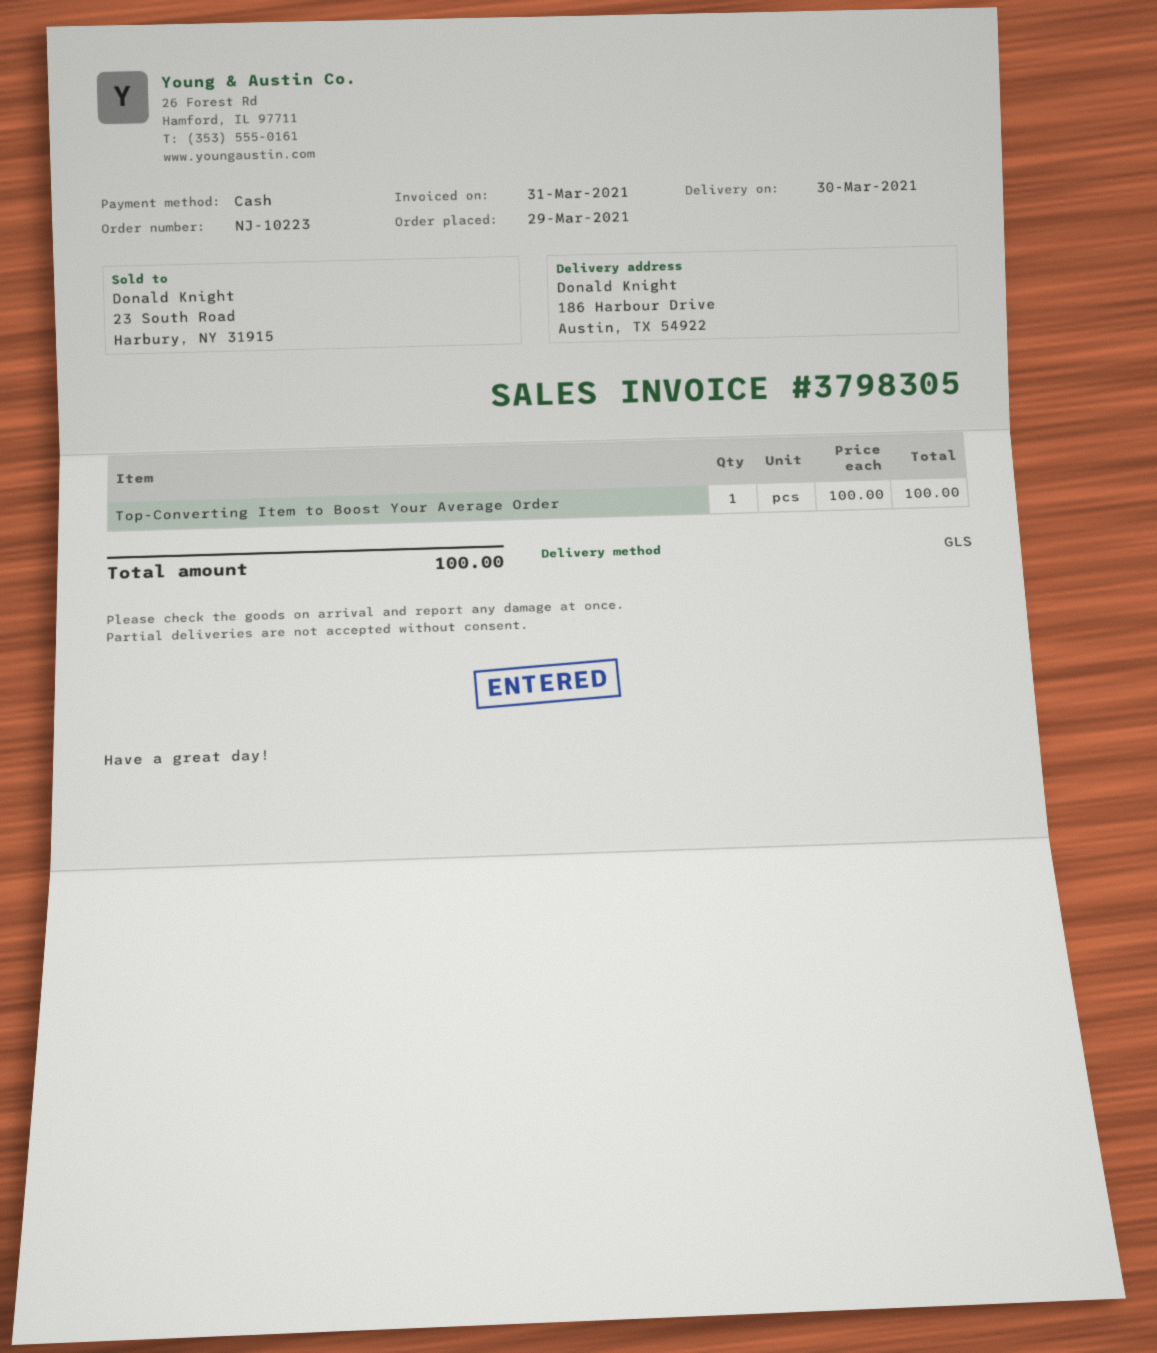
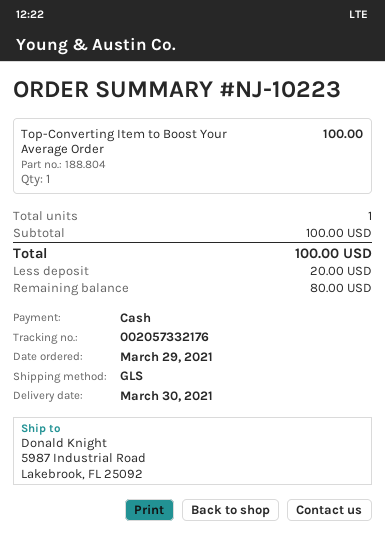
ship to: 186 Harbour Drive, Austin, TX 54922 -> 5987 Industrial Road, Lakebrook, FL 25092

